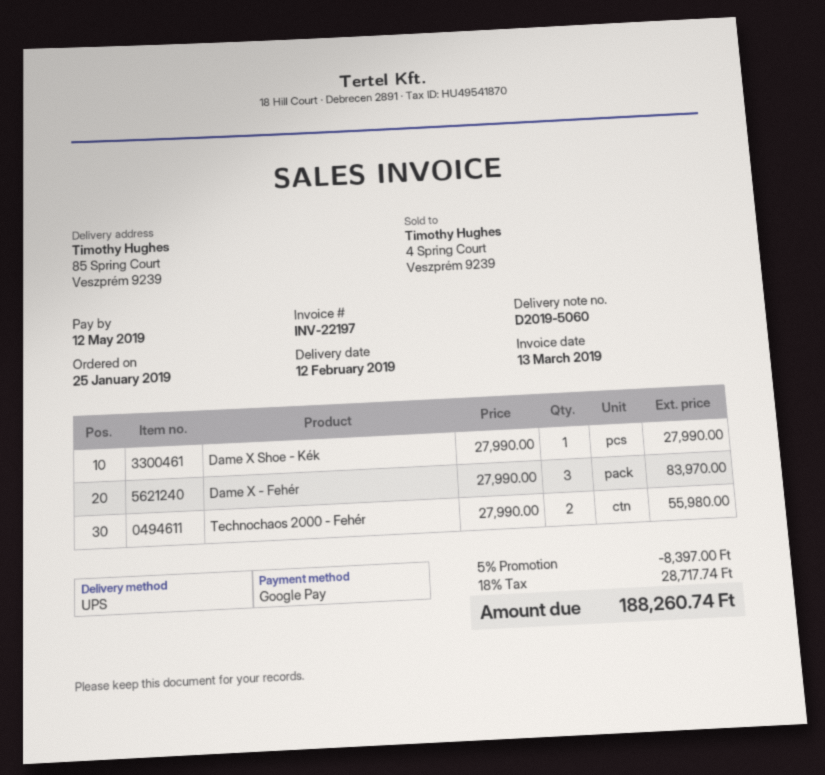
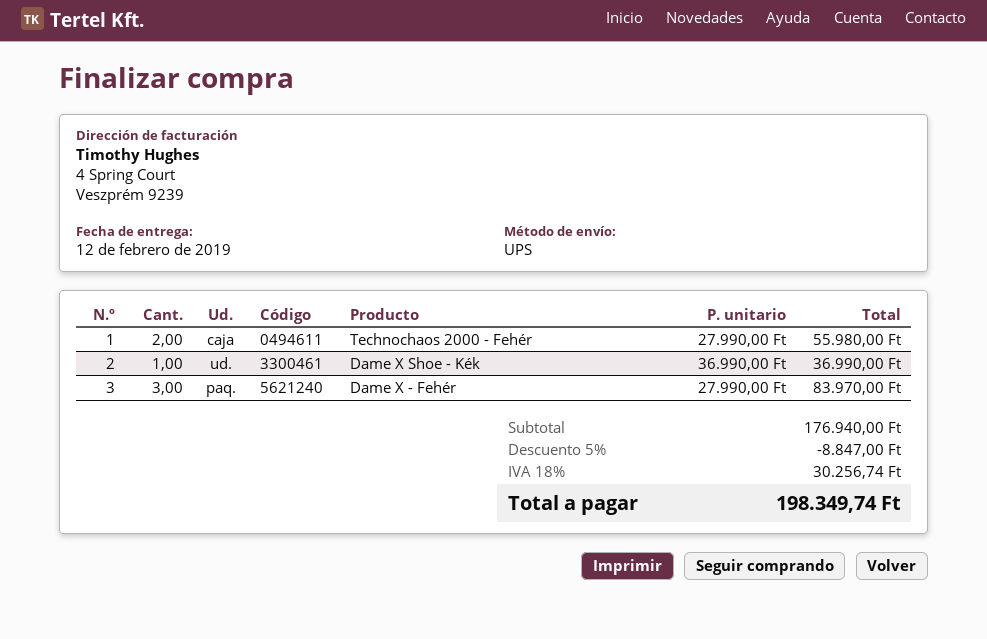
Dame X Shoe - Kék: 1 x 27990.00 = 27990.00 -> 1 x 36990.00 = 36990.00
discount: 5% = 8397.00 -> 5% = 8847.00
tax: 18% = 28717.74 -> 18% = 30256.74
total: 188260.74 -> 198349.74

